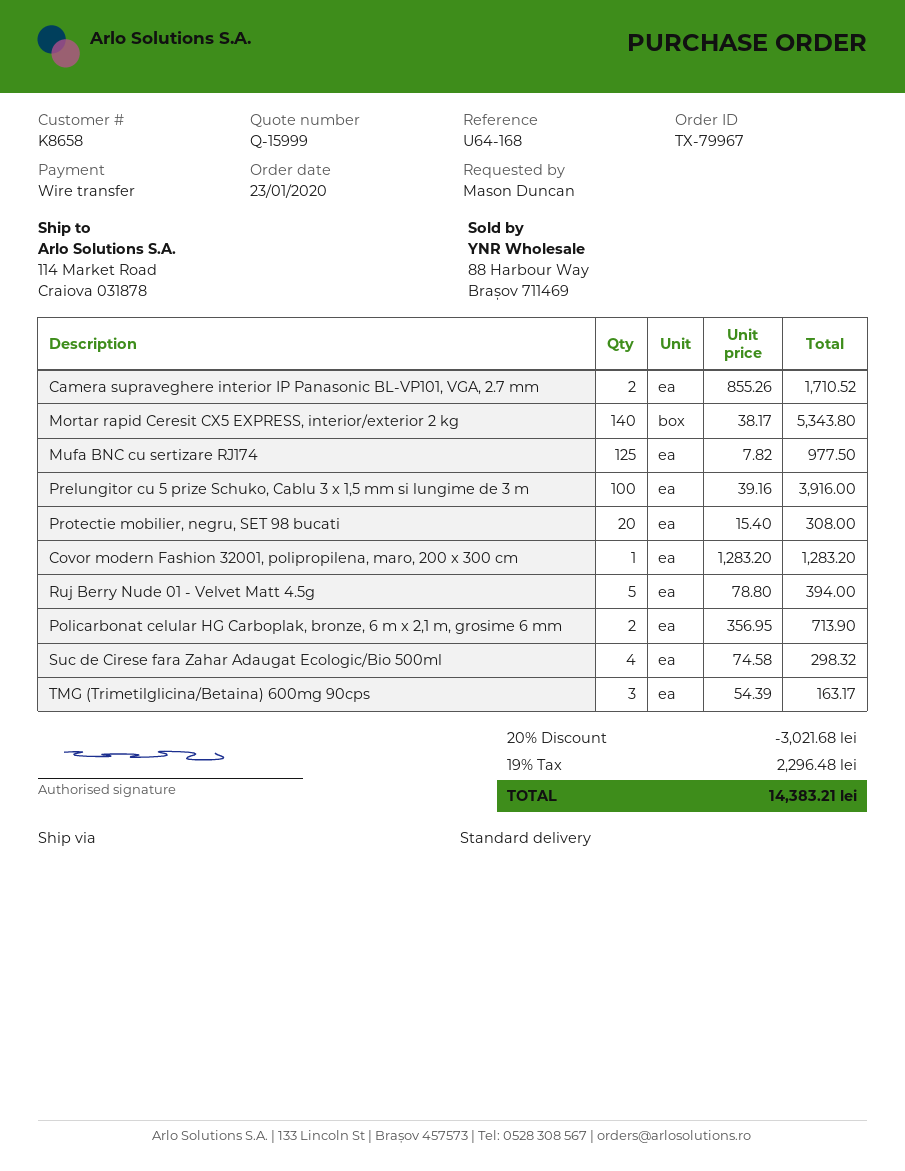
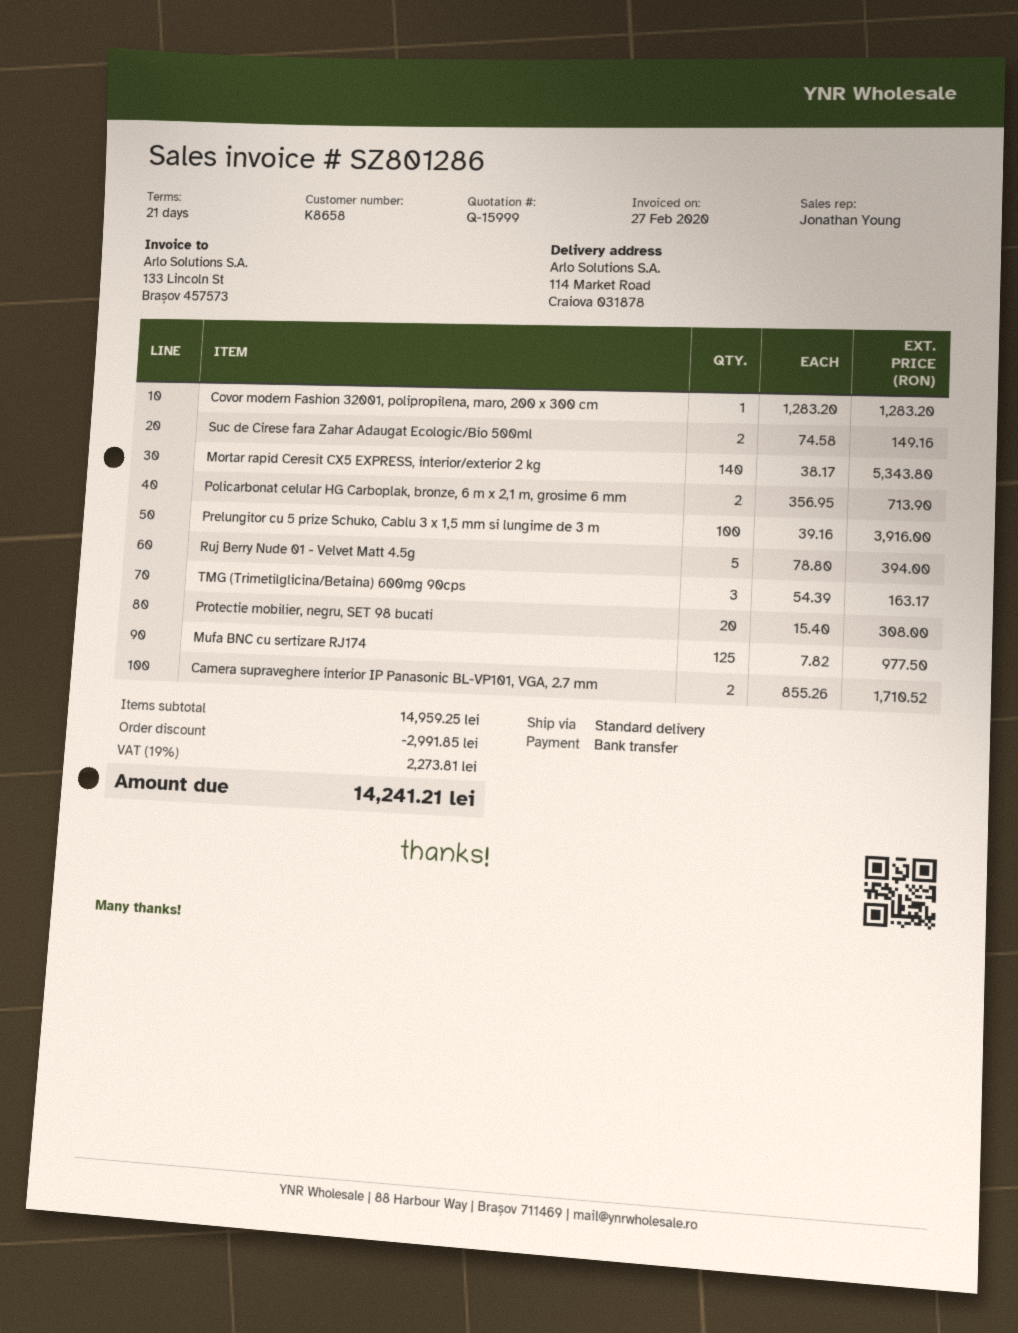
Suc de Cirese fara Zahar Adaugat Ecologic/Bio 500ml: 4 x 74.58 = 298.32 -> 2 x 74.58 = 149.16
discount: 3021.68 -> 2991.85
tax: 19% = 2296.48 -> 19% = 2273.81
total: 14383.21 -> 14241.21

